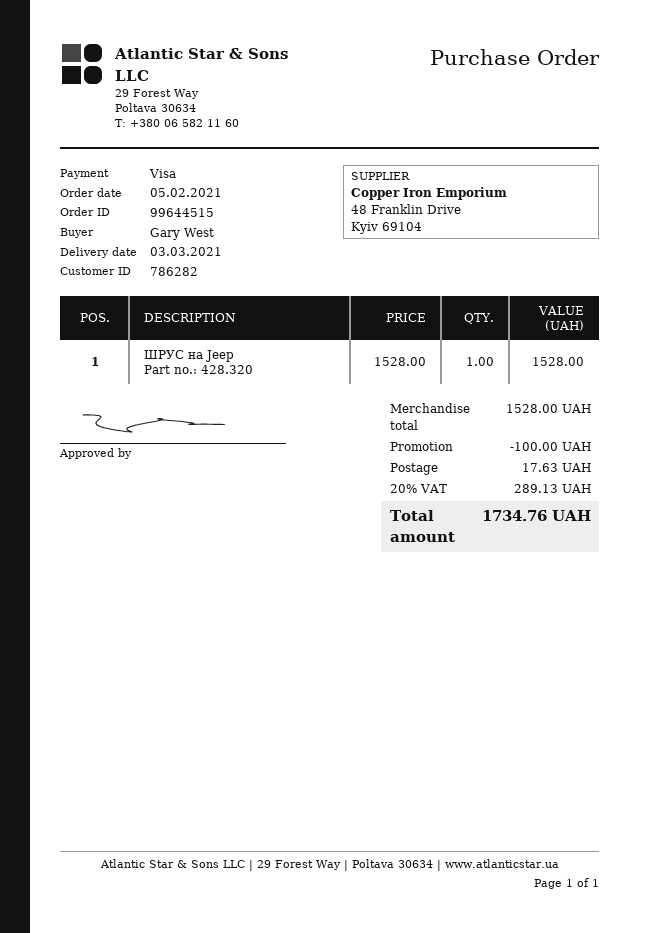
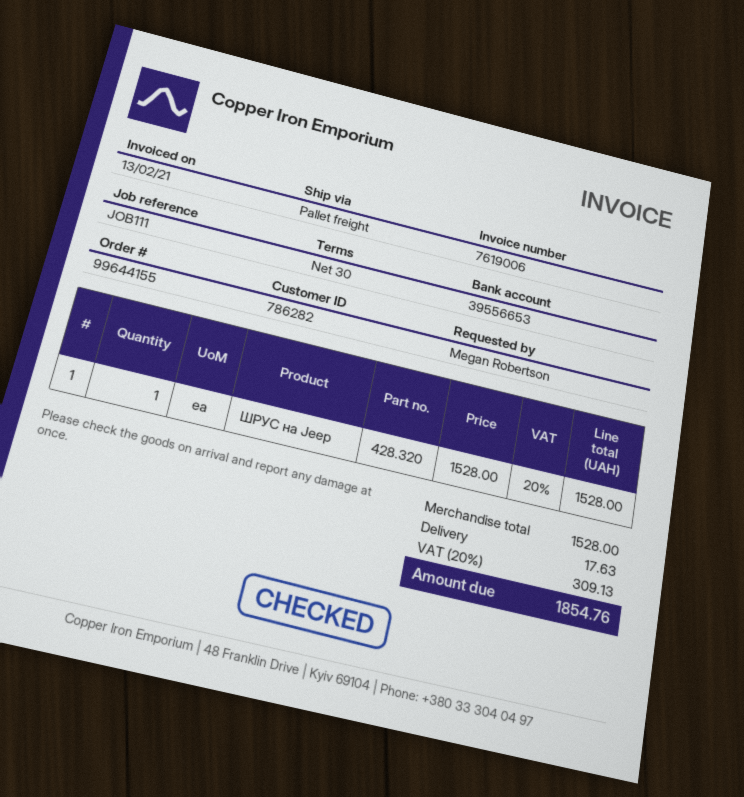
order number: 99644515 -> 99644155
ordered by: Gary West -> Megan Robertson
discount: 100.00 -> none
tax: 20% = 289.13 -> 20% = 309.13
total: 1734.76 -> 1854.76

